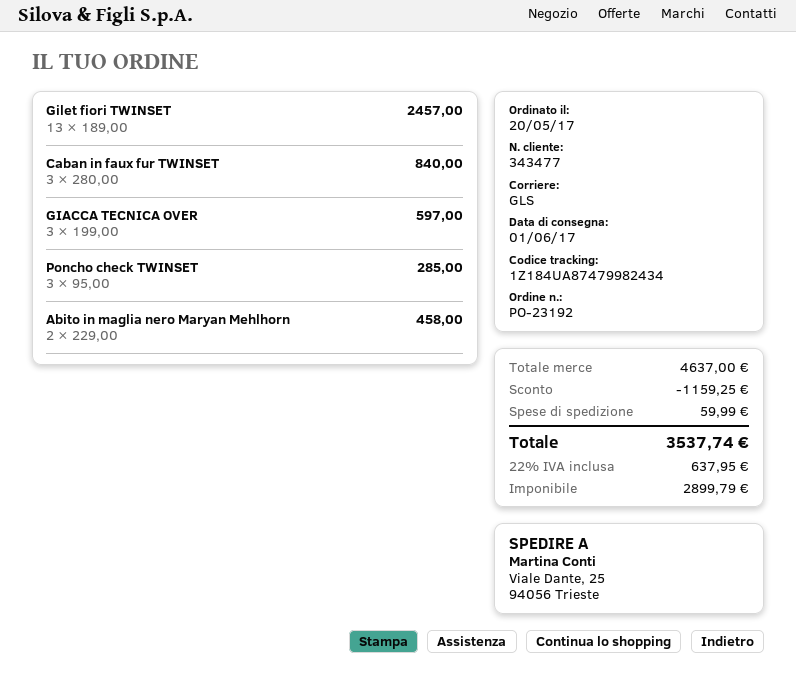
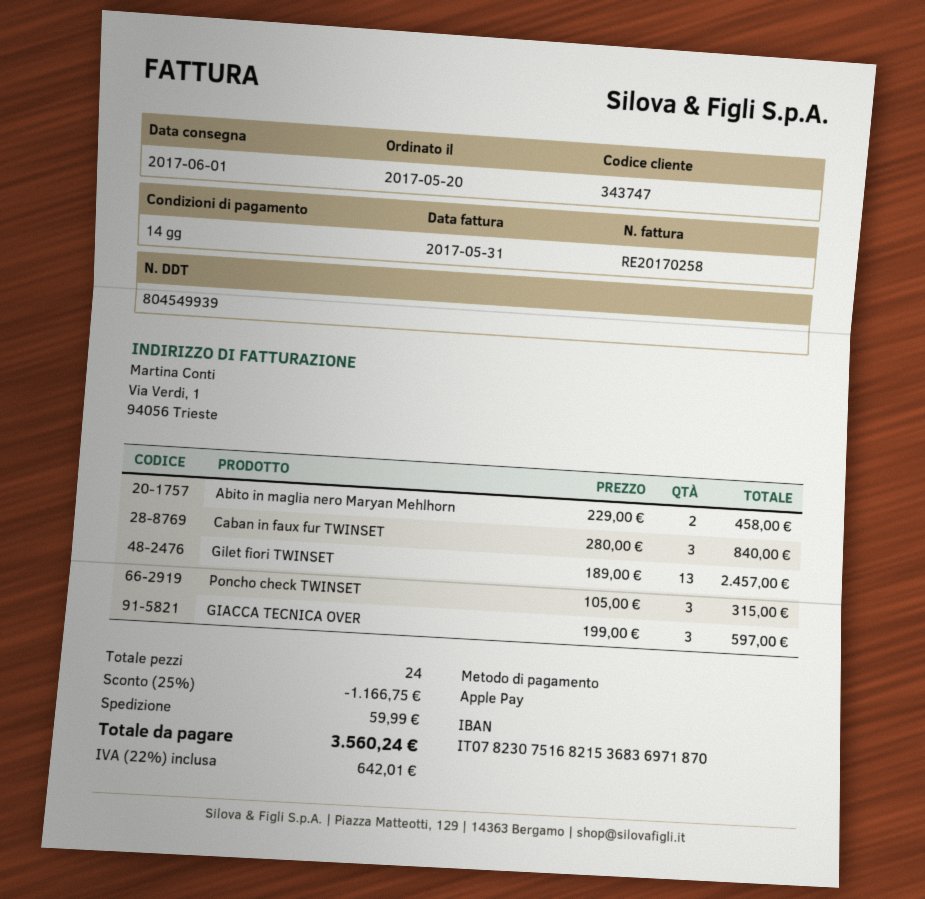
customer number: 343477 -> 343747
Poncho check TWINSET: 3 x 95.00 = 285.00 -> 3 x 105.00 = 315.00
discount: 1159.25 -> 1166.75
tax: 22% = 637.95 -> 22% = 642.01
total: 3537.74 -> 3560.24

